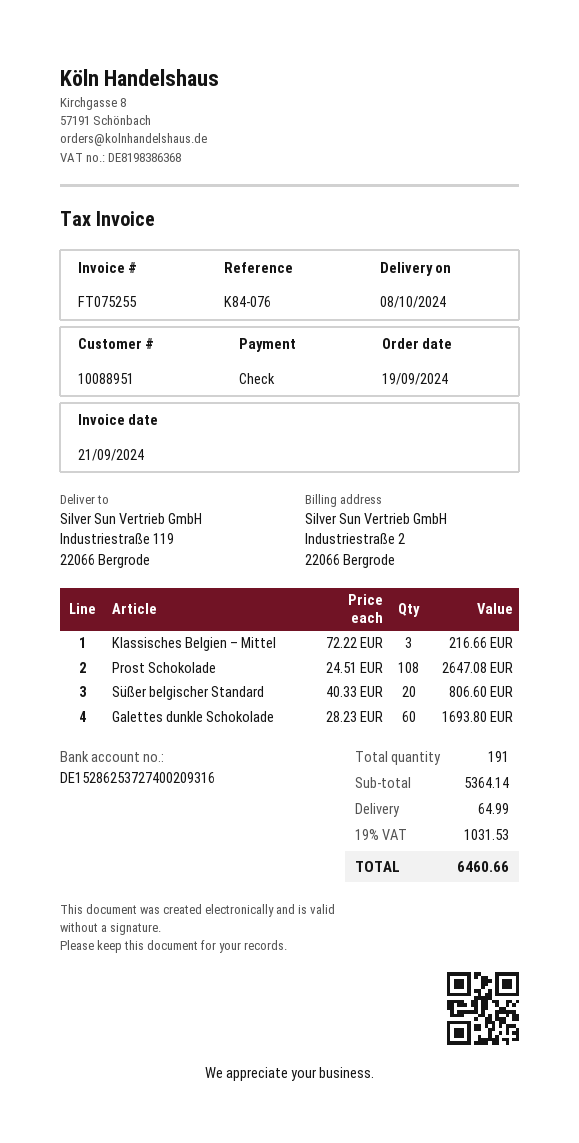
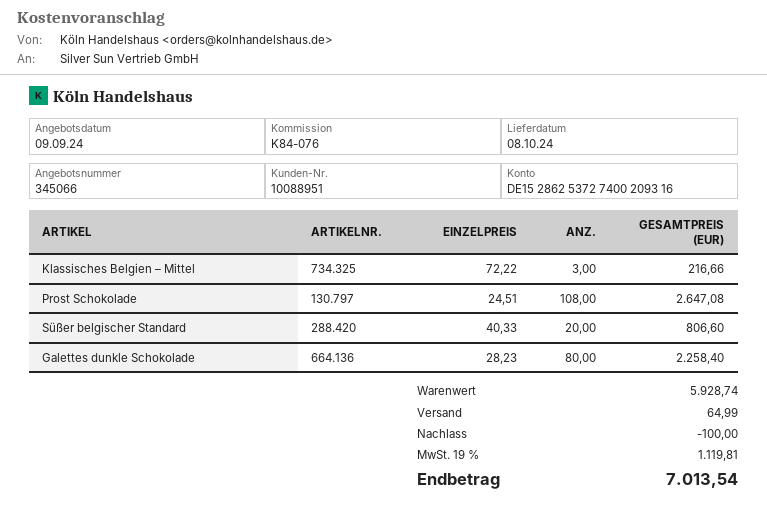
Galettes dunkle Schokolade: 60 x 28.23 = 1693.80 -> 80 x 28.23 = 2258.40
subtotal: 5364.14 -> 5928.74
discount: none -> 100.00
tax: 19% = 1031.53 -> 19% = 1119.81
total: 6460.66 -> 7013.54

